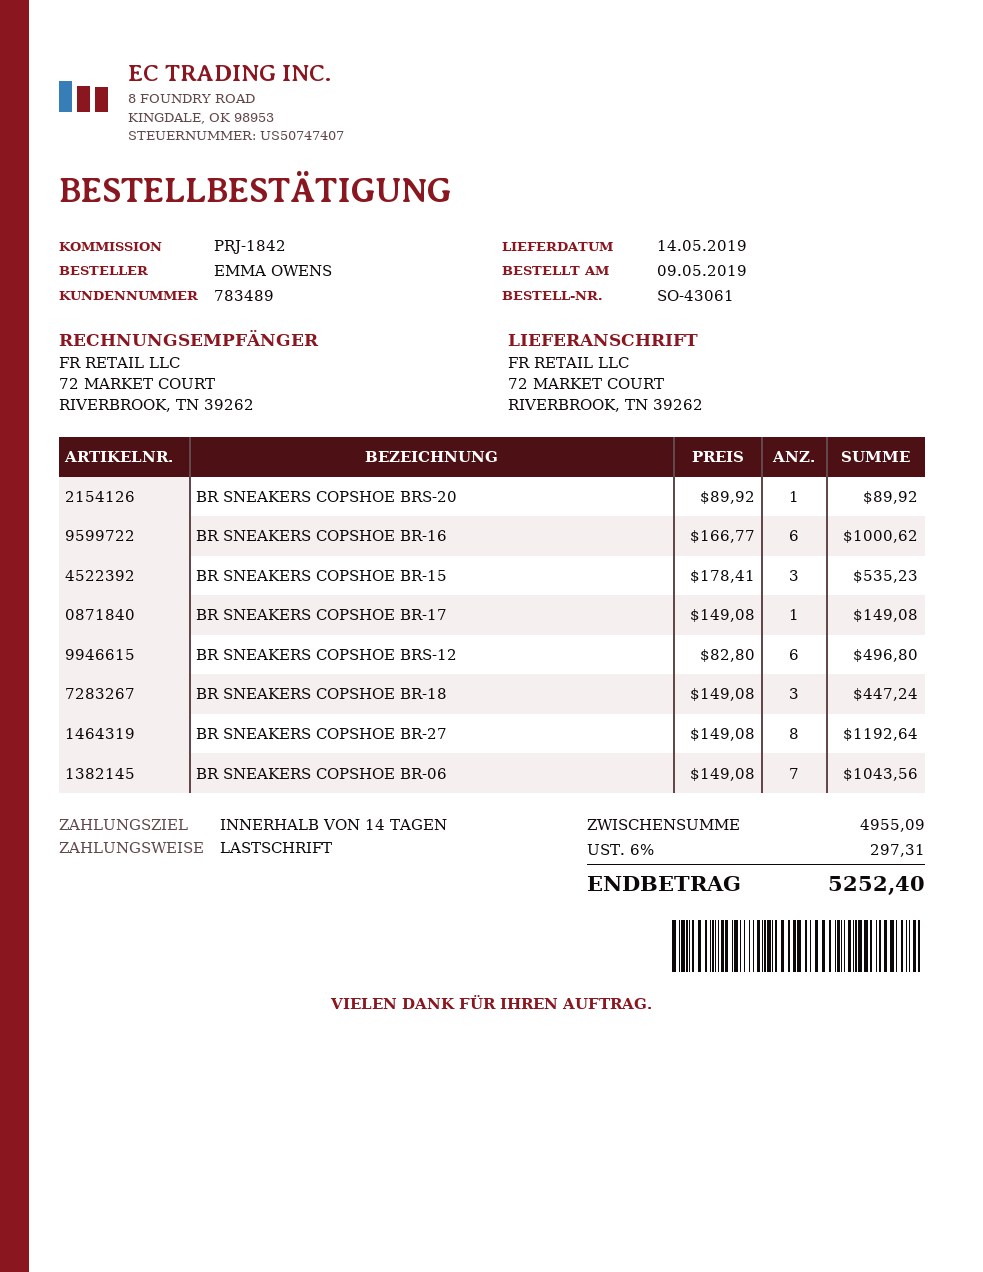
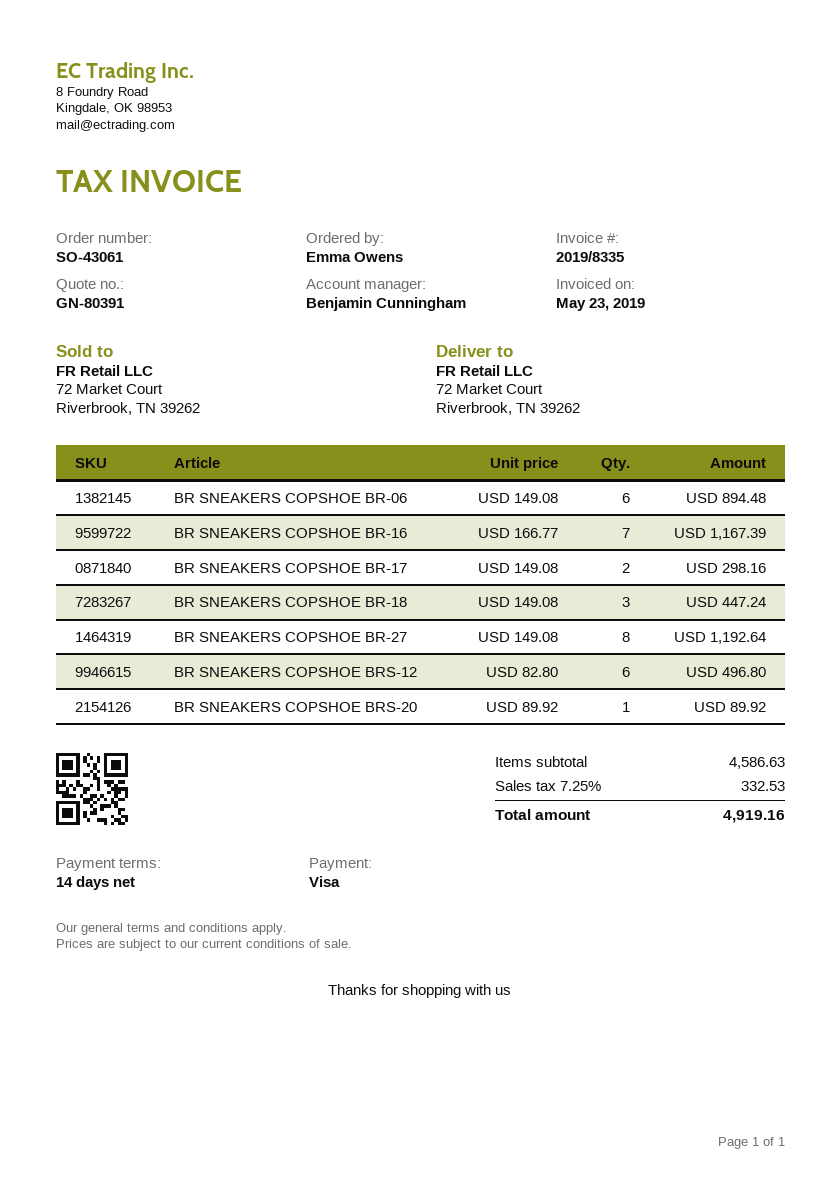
payment method: direct debit -> Visa
BR SNEAKERS COPSHOE BR-16: 6 x 166.77 = 1000.62 -> 7 x 166.77 = 1167.39
BR SNEAKERS COPSHOE BR-15: 3 x 178.41 = 535.23 -> none
BR SNEAKERS COPSHOE BR-17: 1 x 149.08 = 149.08 -> 2 x 149.08 = 298.16
BR SNEAKERS COPSHOE BR-06: 7 x 149.08 = 1043.56 -> 6 x 149.08 = 894.48
subtotal: 4955.09 -> 4586.63
tax: 6% = 297.31 -> 7.25% = 332.53
total: 5252.40 -> 4919.16

